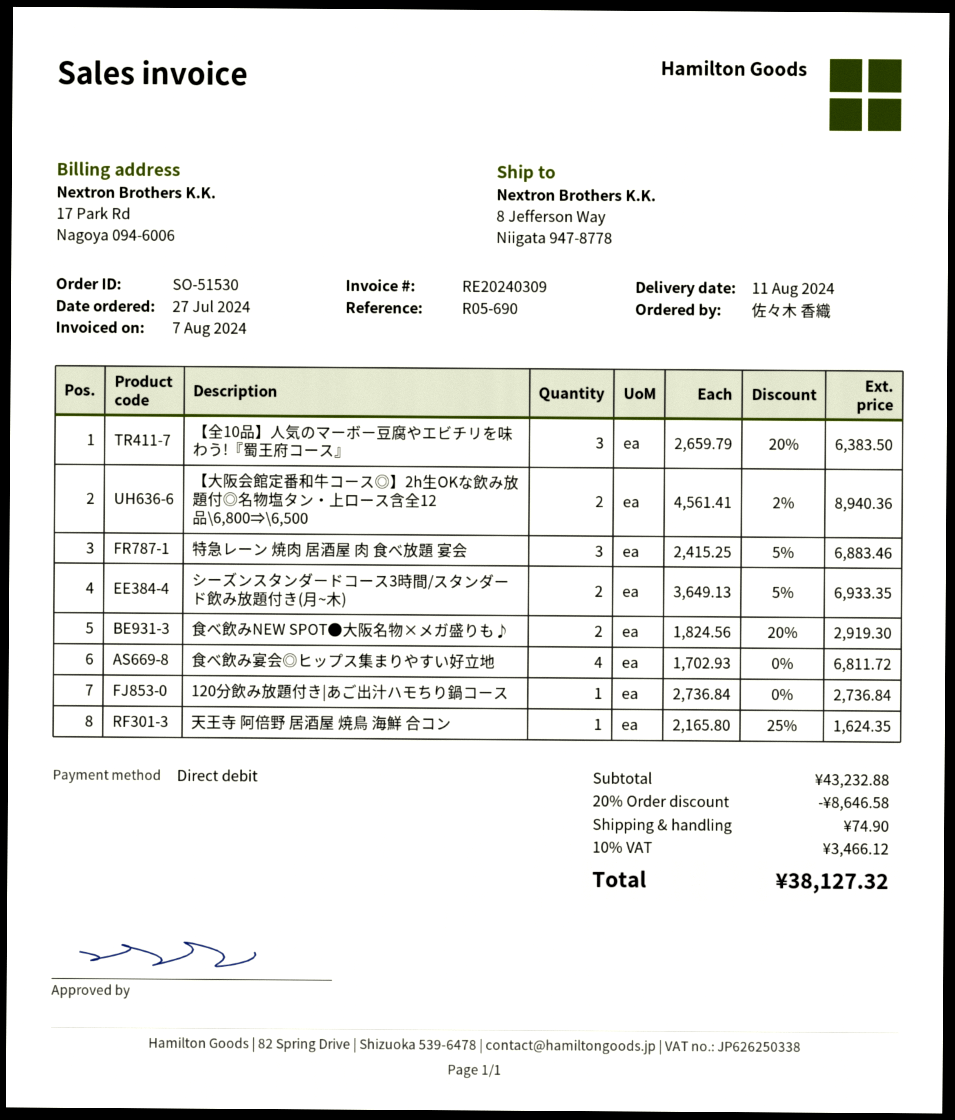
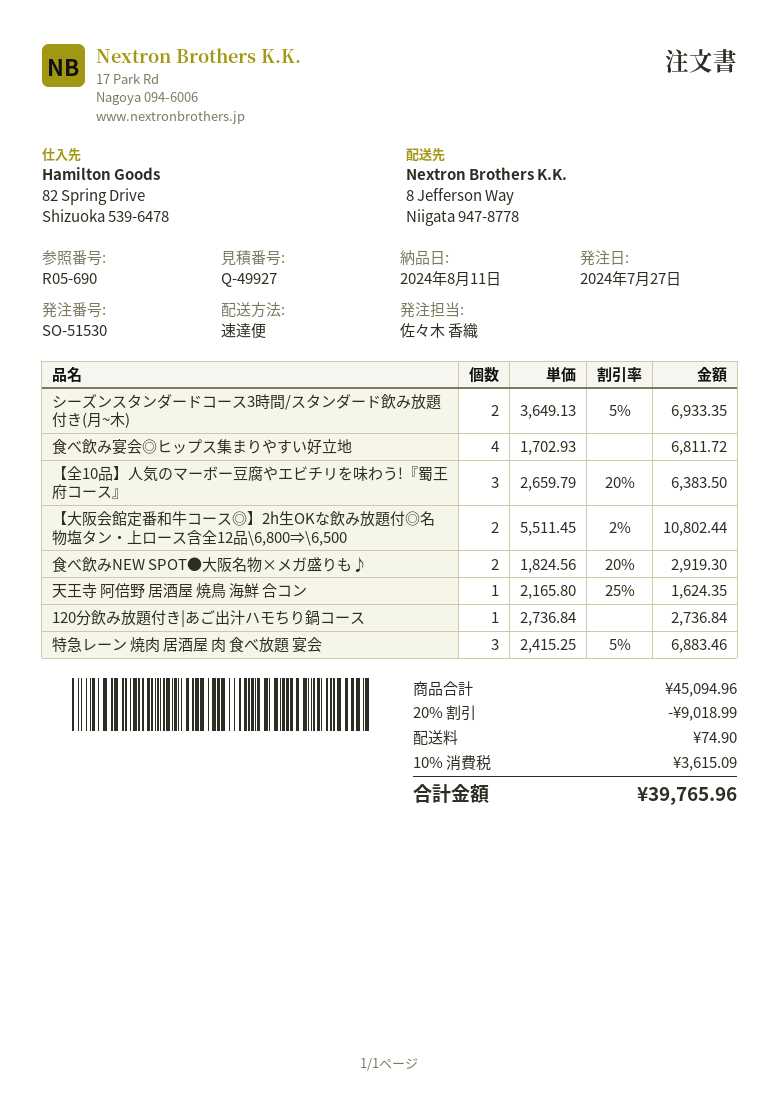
【大阪会館定番和牛コース◎】2h生OKな飲み放題付◎名物塩タン・上ロース含全12品\6,800⇒\6,500: 2 x 4561.41 - 2% = 8940.36 -> 2 x 5511.45 - 2% = 10802.44
subtotal: 43232.88 -> 45094.96
discount: 20% = 8646.58 -> 20% = 9018.99
tax: 10% = 3466.12 -> 10% = 3615.09
total: 38127.32 -> 39765.96

